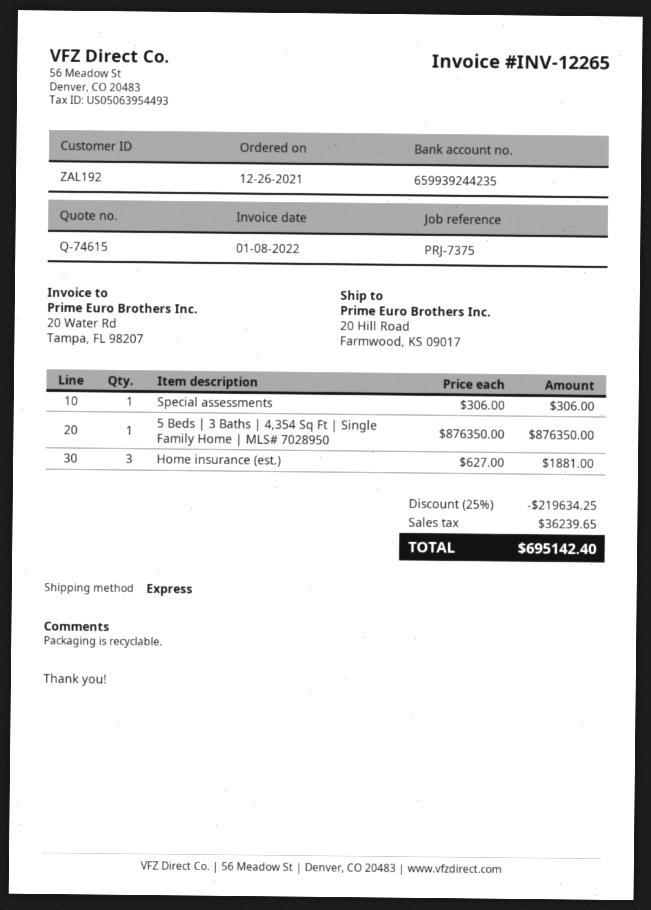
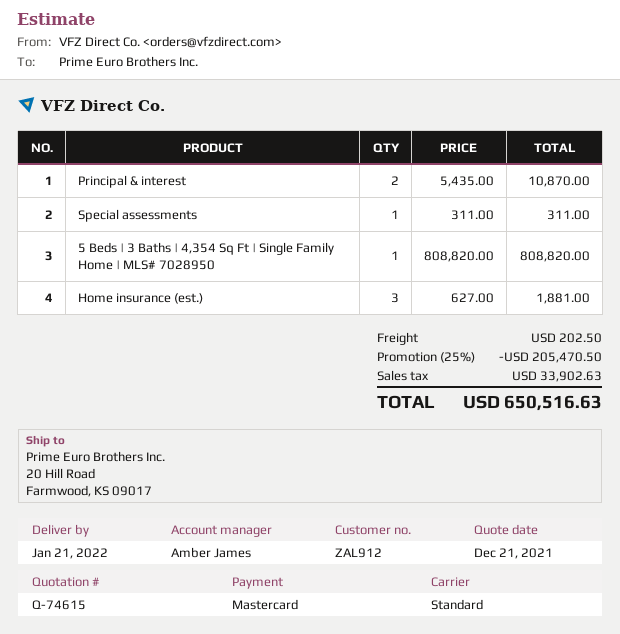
customer number: ZAL192 -> ZAL912
shipping method: express -> standard
Special assessments: 1 x 306.00 = 306.00 -> 1 x 311.00 = 311.00
5 Beds | 3 Baths | 4,354 Sq Ft | Single Family Home | MLS# 7028950: 1 x 876350.00 = 876350.00 -> 1 x 808820.00 = 808820.00
Principal & interest: none -> 2 x 5435.00 = 10870.00
discount: 25% = 219634.25 -> 25% = 205470.50
shipping: none -> 202.50
tax: 36239.65 -> 33902.63
total: 695142.40 -> 650516.63

